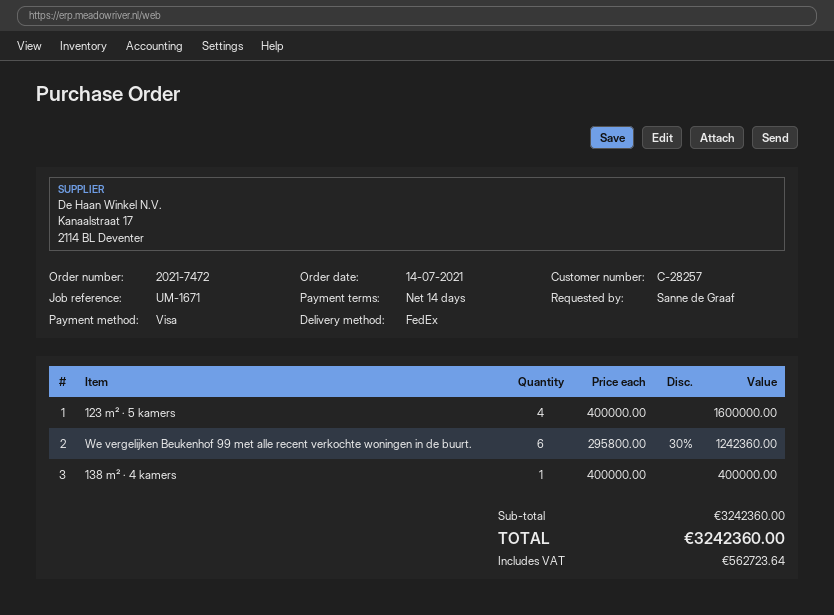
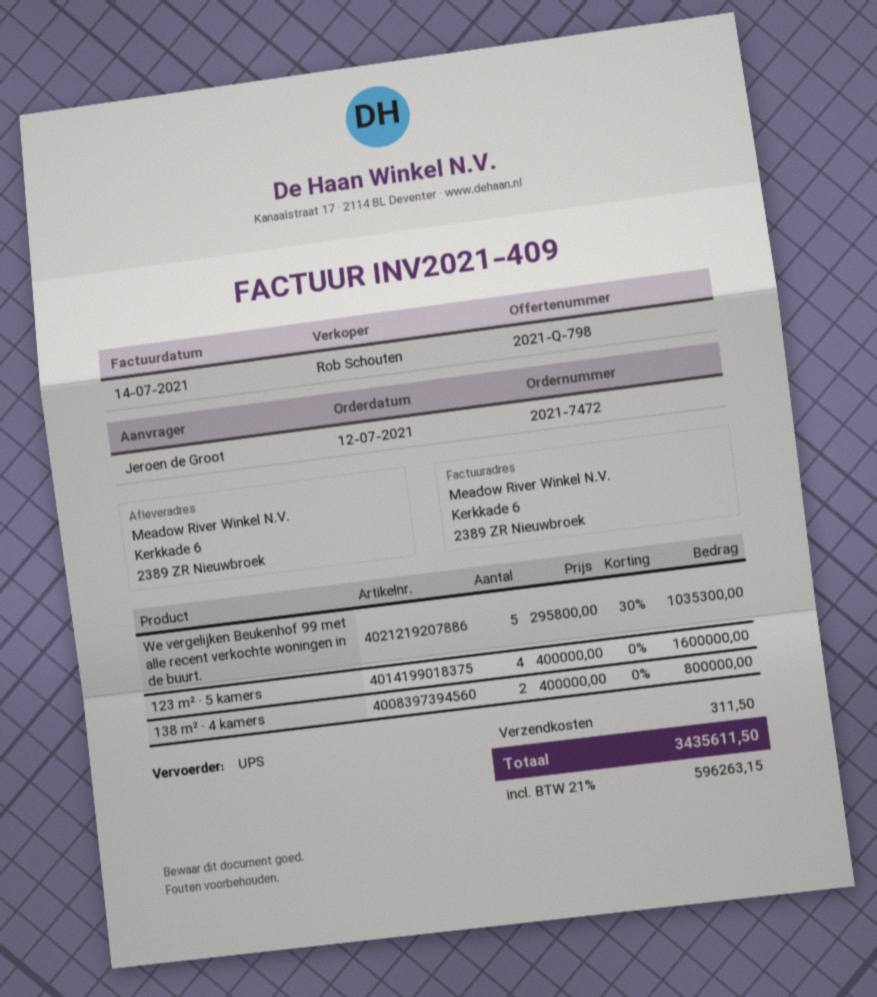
order date: 2021-07-14 -> 2021-07-12
ordered by: Sanne de Graaf -> Jeroen de Groot
shipping method: FedEx -> UPS
We vergelijken Beukenhof 99 met alle recent verkochte woningen in de buurt.: 6 x 295800.00 - 30% = 1242360.00 -> 5 x 295800.00 - 30% = 1035300.00
138 m² · 4 kamers: 1 x 400000.00 = 400000.00 -> 2 x 400000.00 = 800000.00
shipping: none -> 311.50
tax: 562723.64 -> 596263.15
total: 3242360.00 -> 3435611.50

